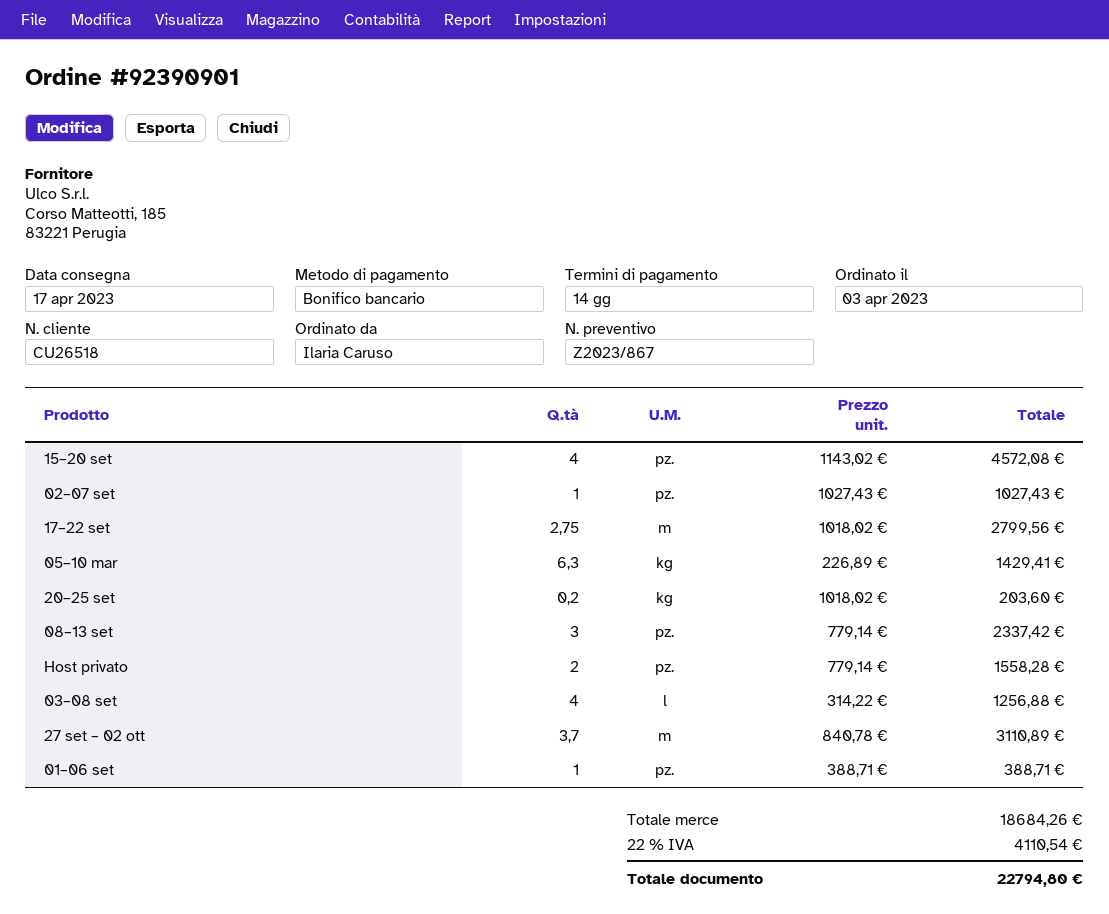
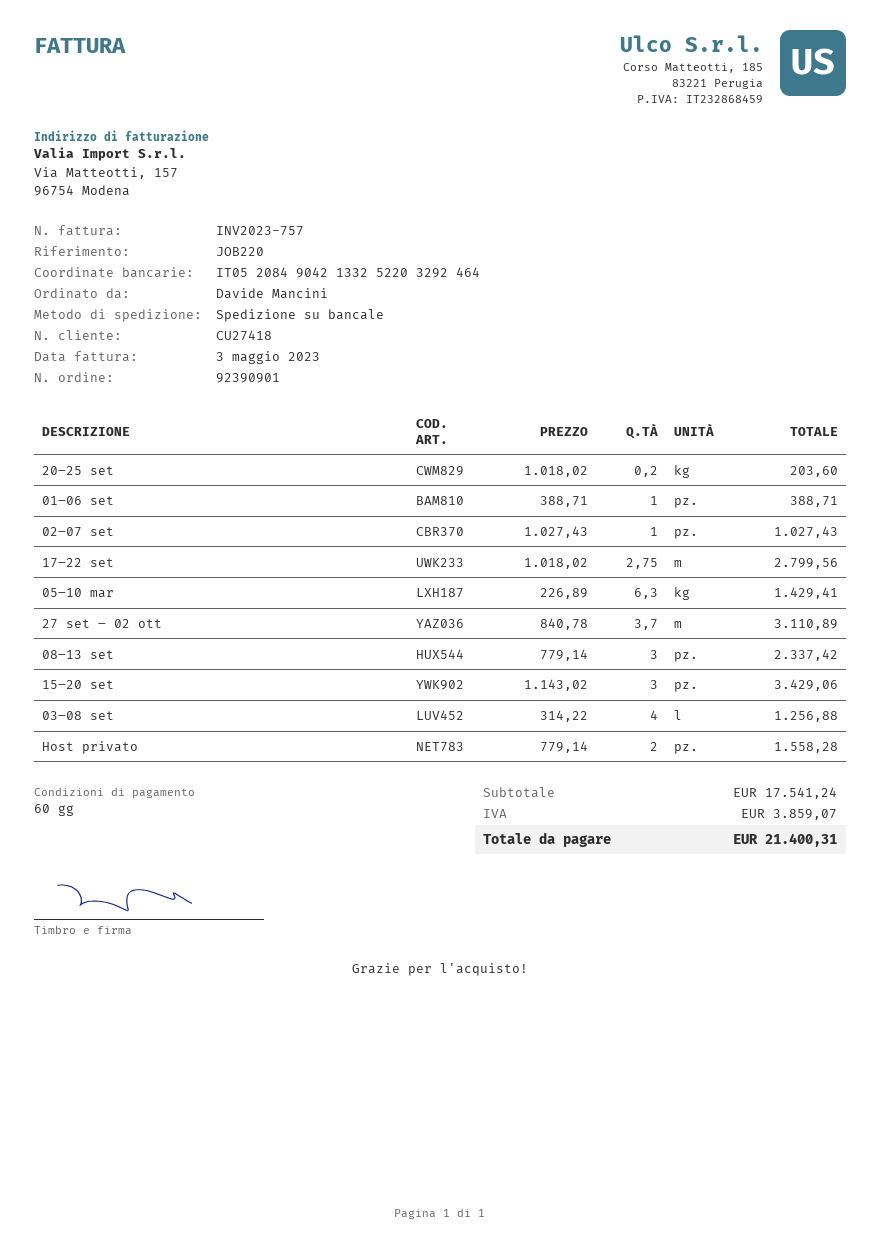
payment terms: 14 days -> 60 days
customer number: CU26518 -> CU27418
ordered by: Ilaria Caruso -> Davide Mancini
15–20 set: 4 x 1143.02 = 4572.08 -> 3 x 1143.02 = 3429.06
subtotal: 18684.26 -> 17541.24
tax: 4110.54 -> 3859.07
total: 22794.80 -> 21400.31

